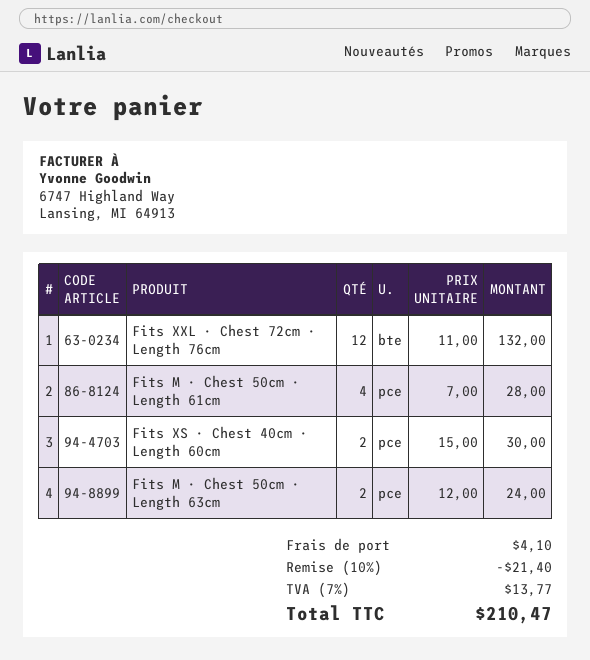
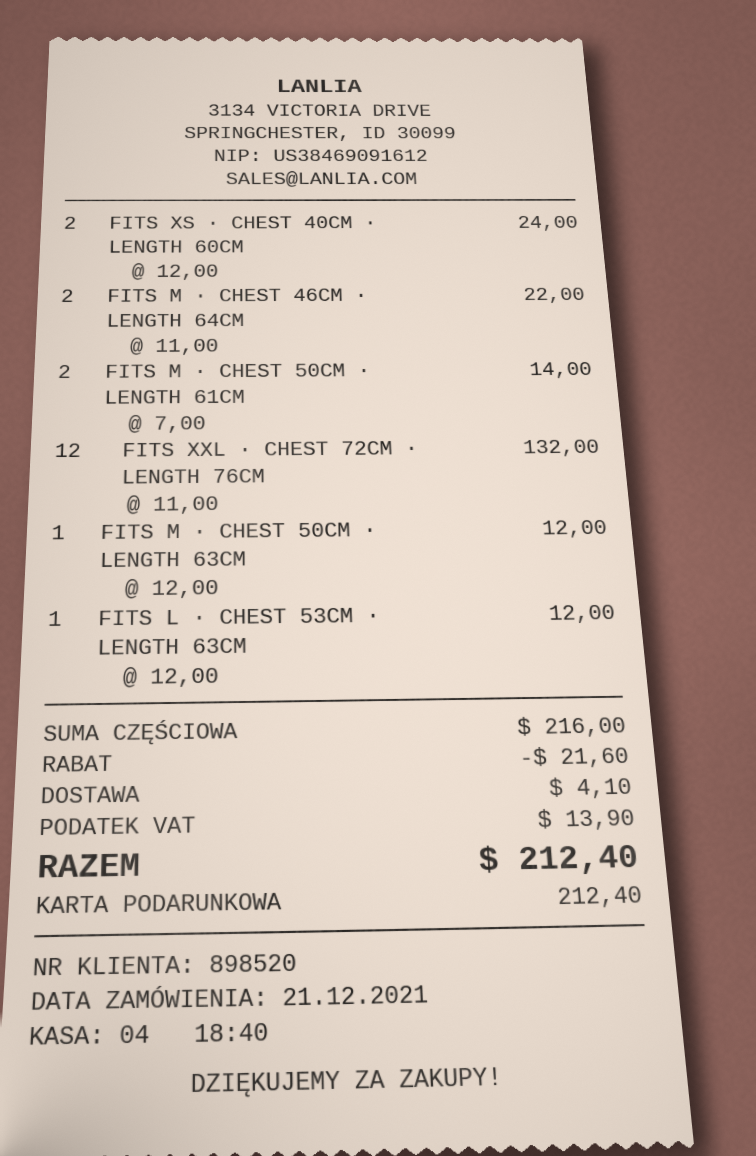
Fits M · Chest 50cm · Length 61cm: 4 x 7.00 = 28.00 -> 2 x 7.00 = 14.00
Fits XS · Chest 40cm · Length 60cm: 2 x 15.00 = 30.00 -> 2 x 12.00 = 24.00
Fits M · Chest 50cm · Length 63cm: 2 x 12.00 = 24.00 -> 1 x 12.00 = 12.00
FITS M · CHEST 46CM · LENGTH 64CM: none -> 2 x 11.00 = 22.00
FITS L · CHEST 53CM · LENGTH 63CM: none -> 1 x 12.00 = 12.00
discount: 21.40 -> 21.60
tax: 13.77 -> 13.90
total: 210.47 -> 212.40

